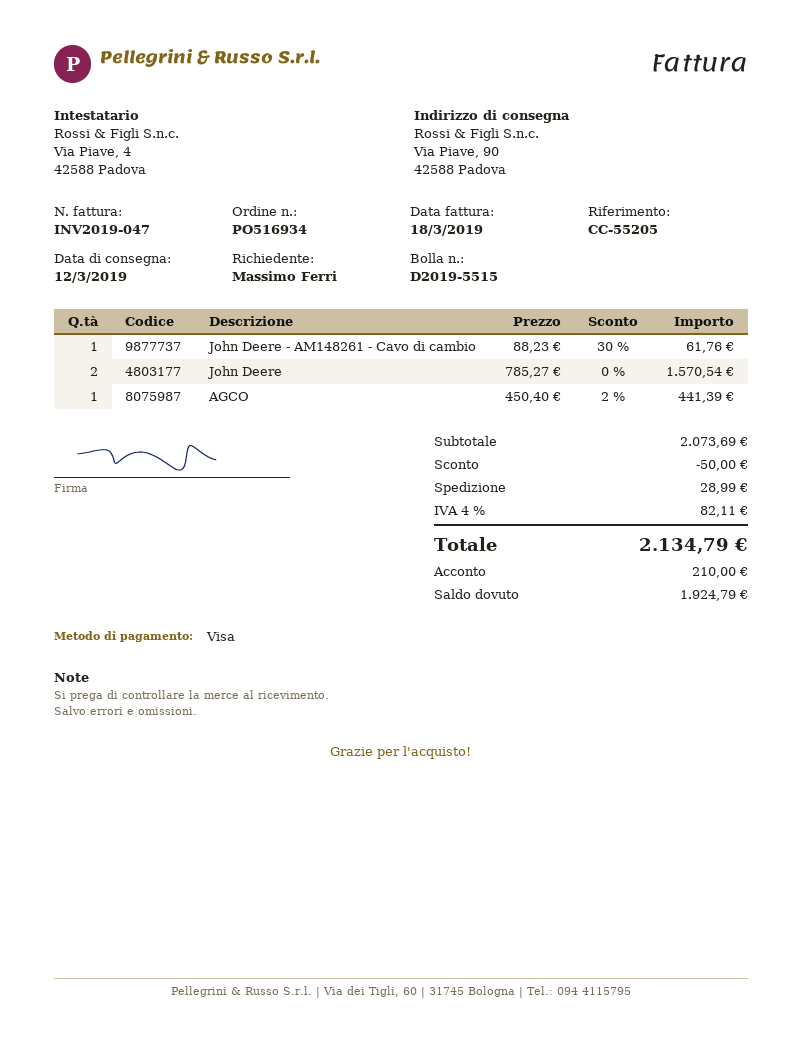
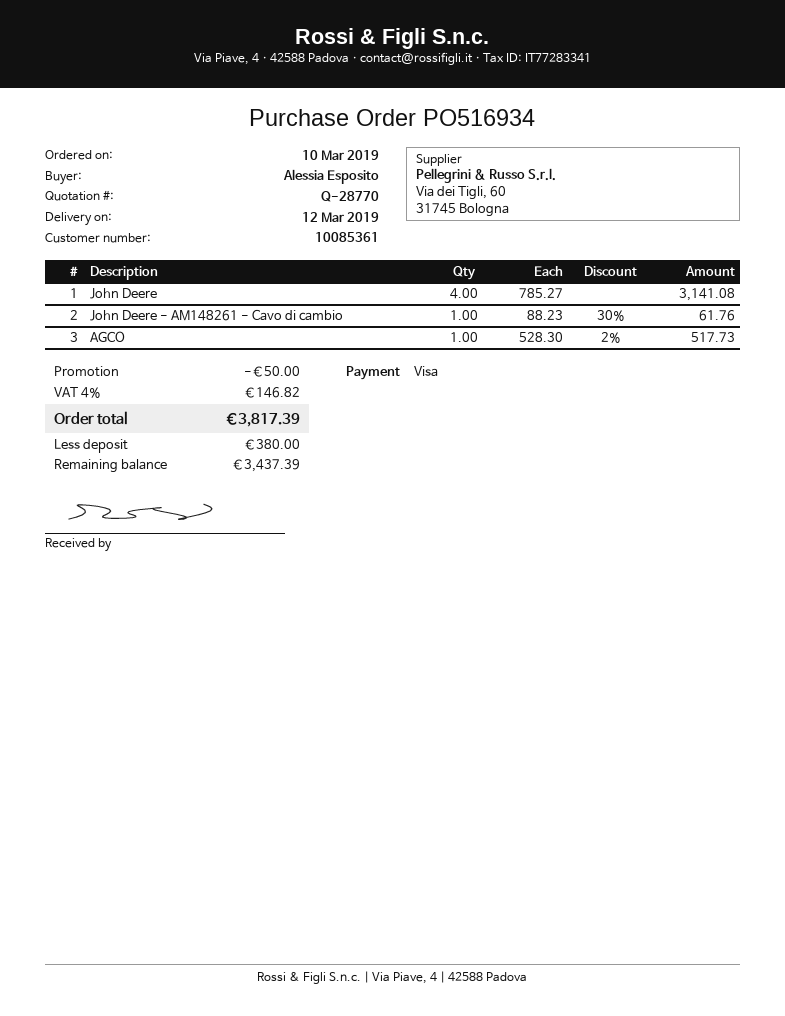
ordered by: Massimo Ferri -> Alessia Esposito
John Deere: 2 x 785.27 = 1570.54 -> 4 x 785.27 = 3141.08
AGCO: 1 x 450.40 - 2% = 441.39 -> 1 x 528.30 - 2% = 517.73
shipping: 28.99 -> none
tax: 4% = 82.11 -> 4% = 146.82
total: 2134.79 -> 3817.39
deposit: 210.00 -> 380.00
balance: 1924.79 -> 3437.39

